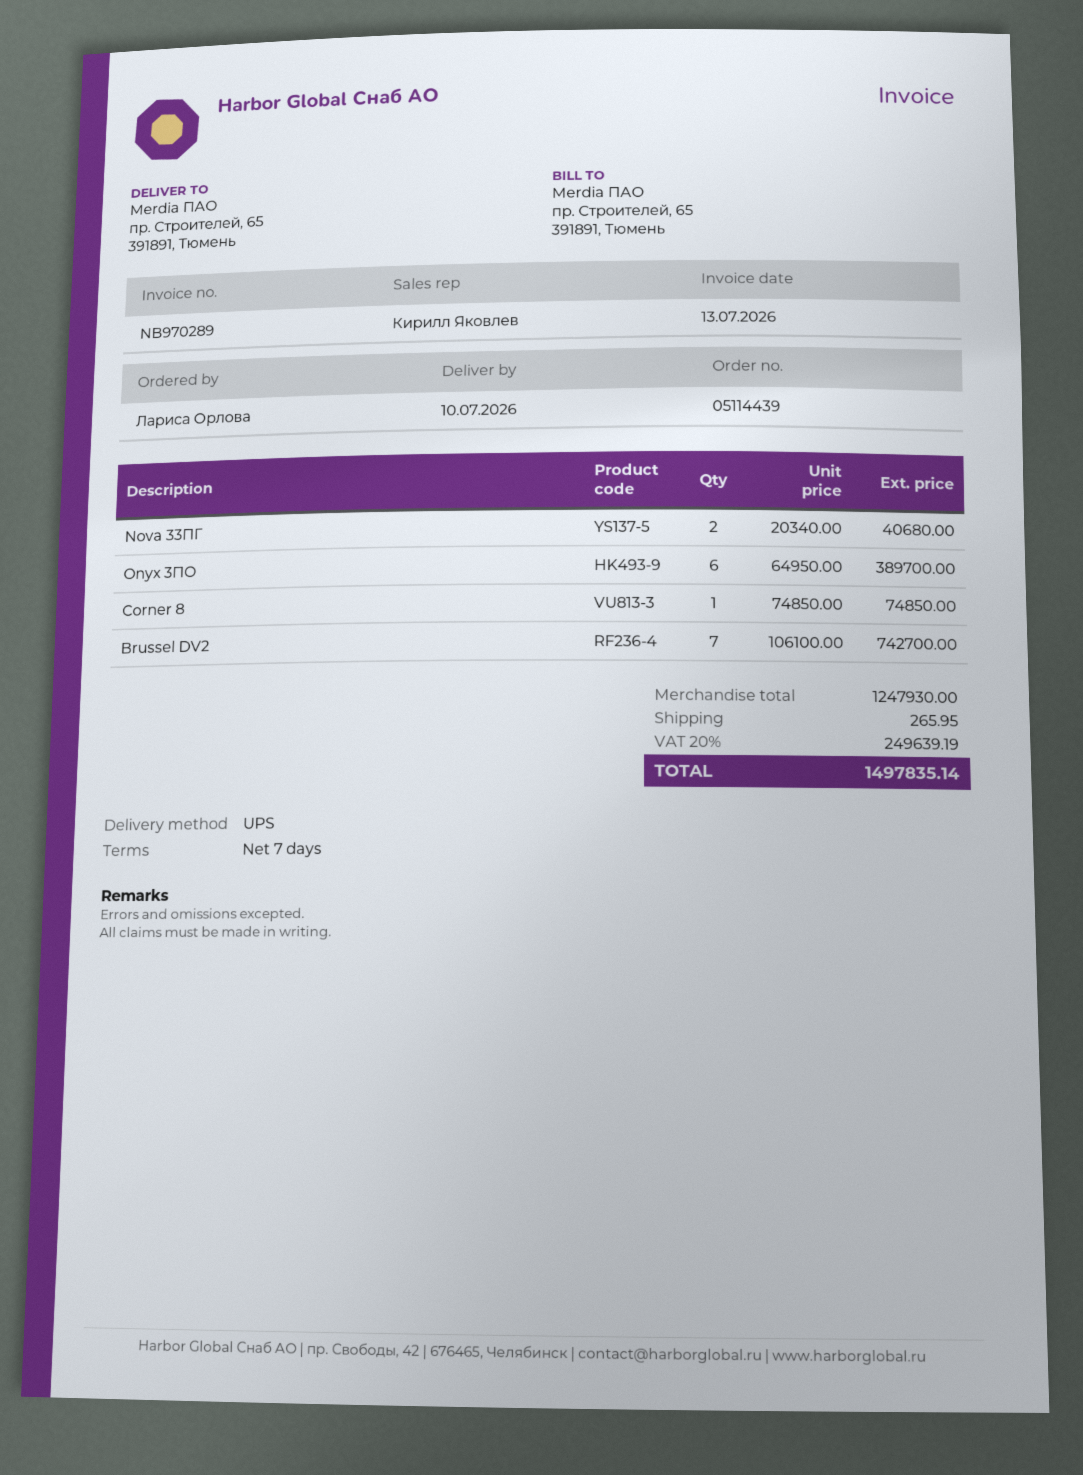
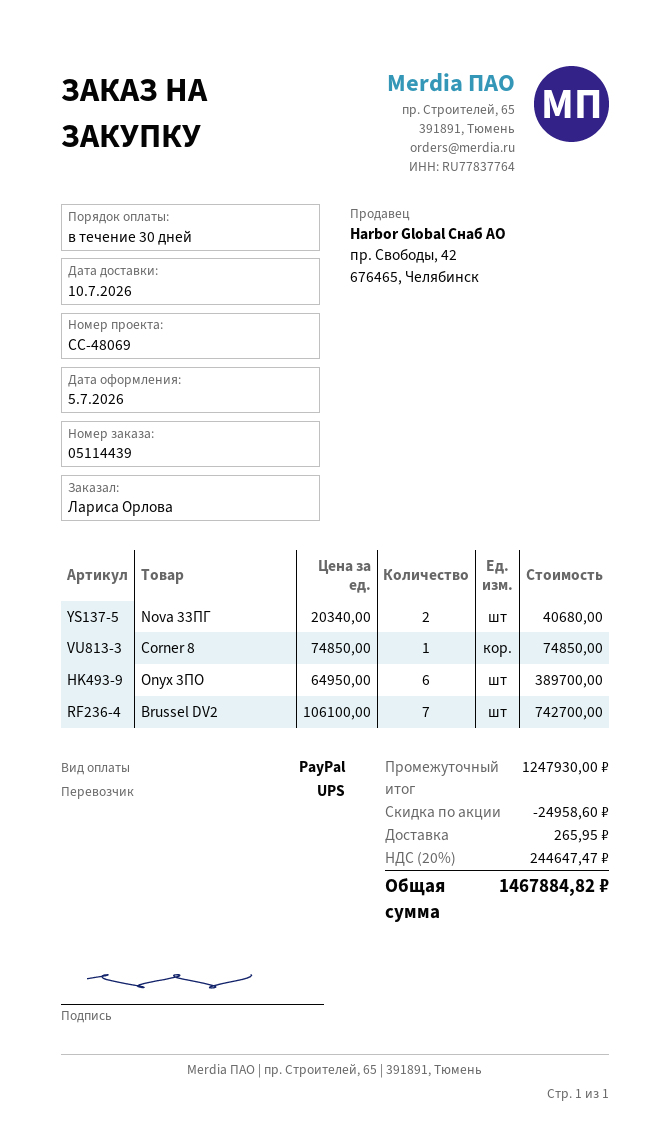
payment terms: 7 days -> 30 days
discount: none -> 24958.60
tax: 20% = 249639.19 -> 20% = 244647.47
total: 1497835.14 -> 1467884.82

